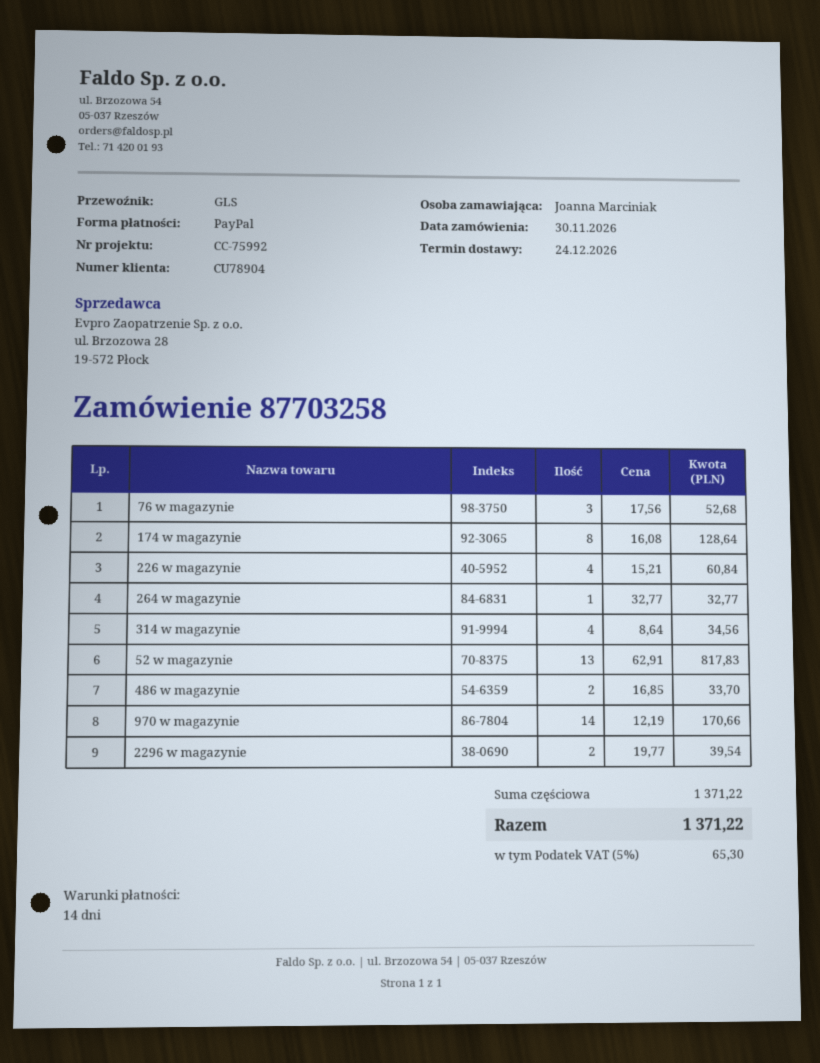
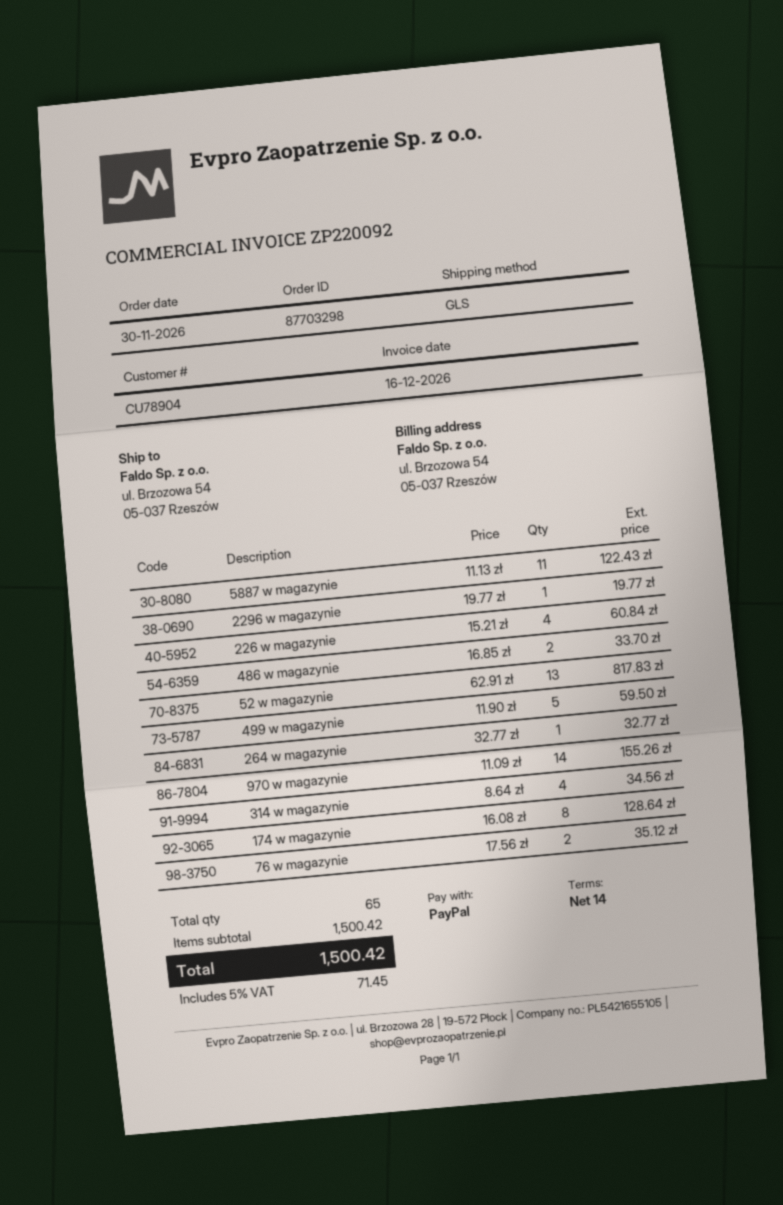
order number: 87703258 -> 87703298
76 w magazynie: 3 x 17.56 = 52.68 -> 2 x 17.56 = 35.12
970 w magazynie: 14 x 12.19 = 170.66 -> 14 x 11.09 = 155.26
2296 w magazynie: 2 x 19.77 = 39.54 -> 1 x 19.77 = 19.77
5887 w magazynie: none -> 11 x 11.13 = 122.43
499 w magazynie: none -> 5 x 11.90 = 59.50
subtotal: 1371.22 -> 1500.42
tax: 5% = 65.30 -> 5% = 71.45
total: 1371.22 -> 1500.42

